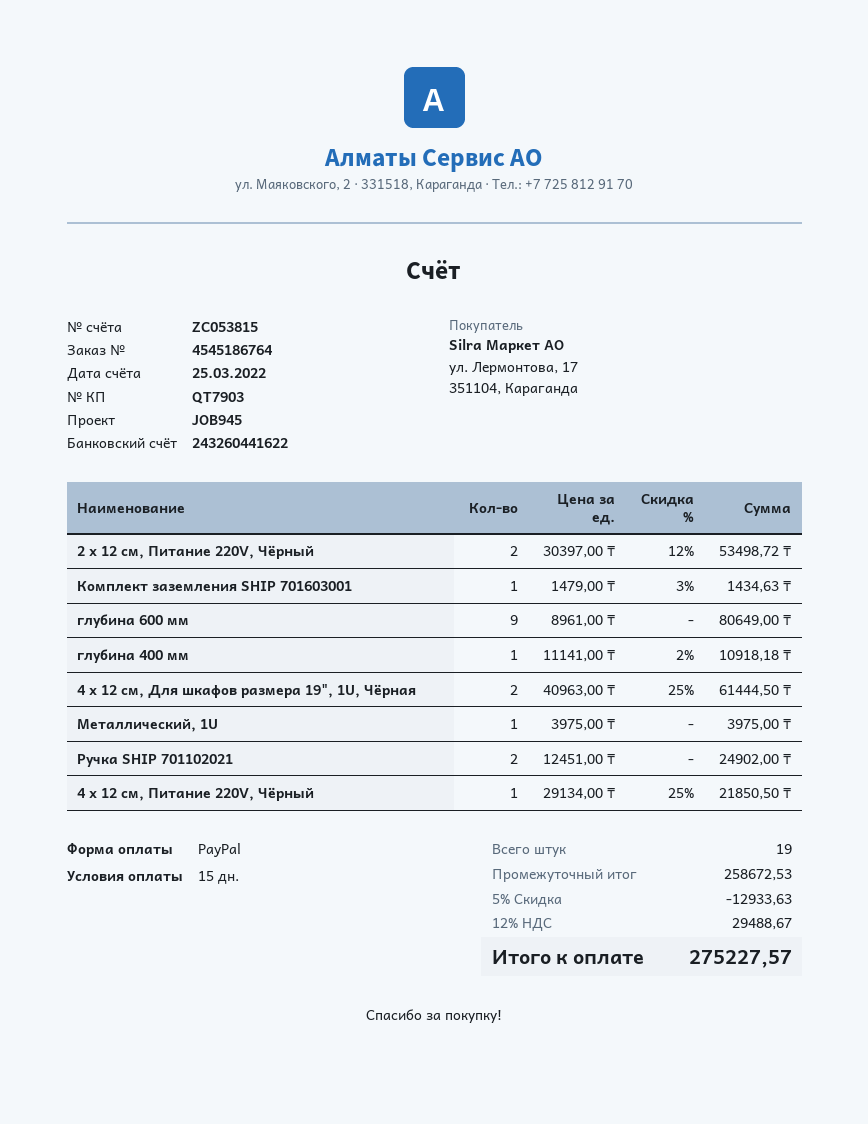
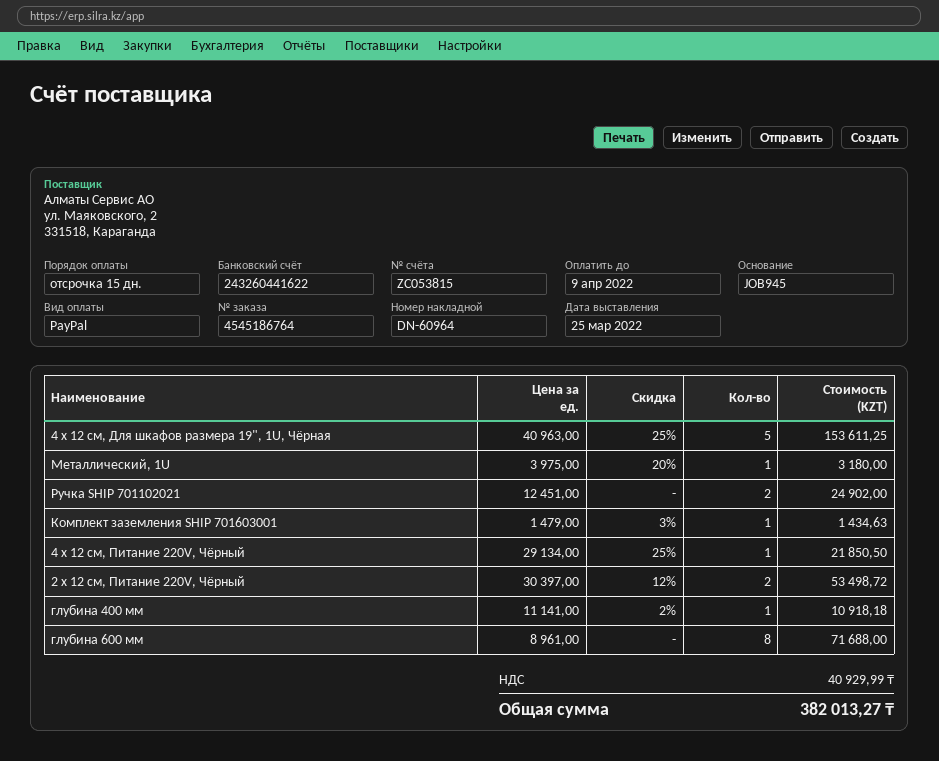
глубина 600 мм: 9 x 8961.00 = 80649.00 -> 8 x 8961.00 = 71688.00
4 х 12 см, Для шкафов размера 19", 1U, Чёрная: 2 x 40963.00 - 25% = 61444.50 -> 5 x 40963.00 - 25% = 153611.25
Металлический, 1U: 1 x 3975.00 = 3975.00 -> 1 x 3975.00 - 20% = 3180.00
discount: 5% = 12933.63 -> none
tax: 29488.67 -> 40929.99
total: 275227.57 -> 382013.27

